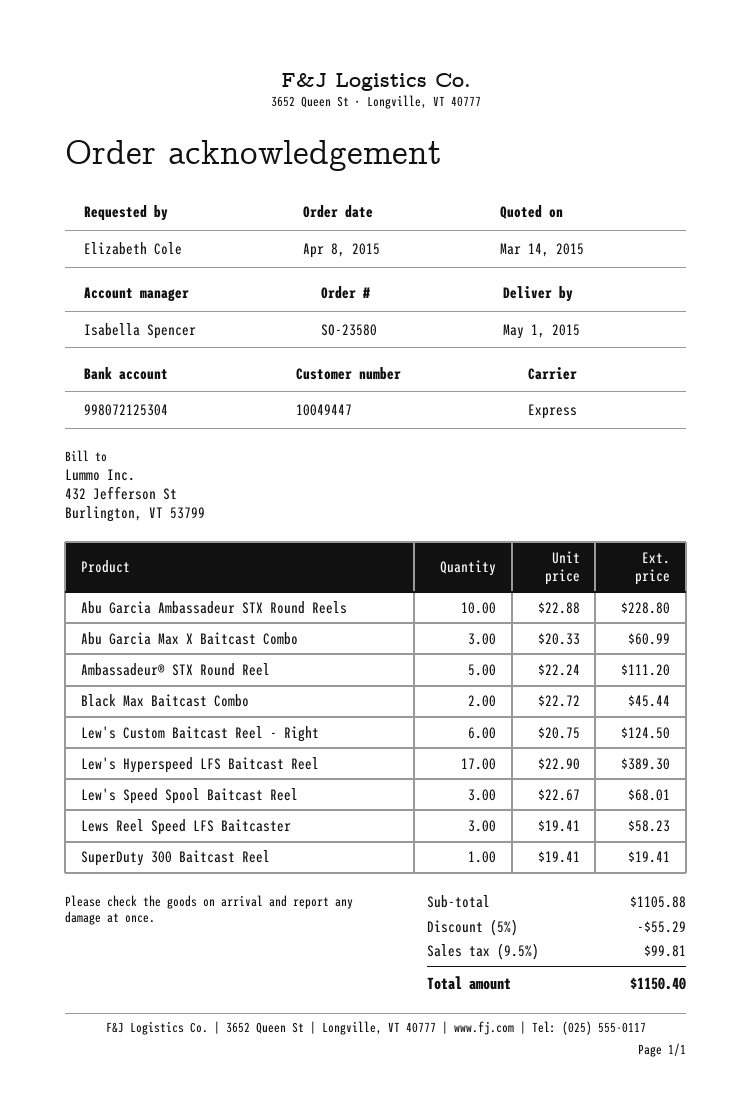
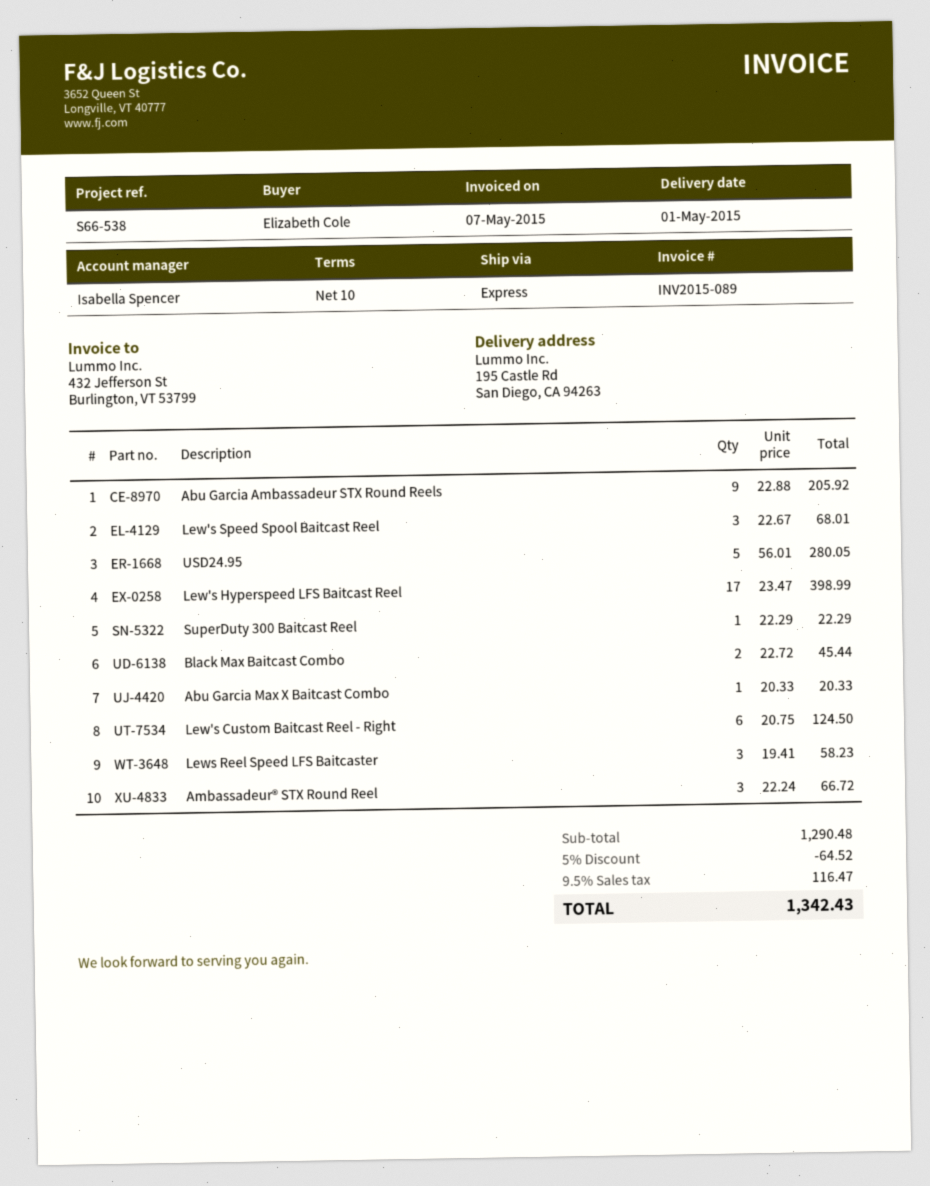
Abu Garcia Ambassadeur STX Round Reels: 10 x 22.88 = 228.80 -> 9 x 22.88 = 205.92
Abu Garcia Max X Baitcast Combo: 3 x 20.33 = 60.99 -> 1 x 20.33 = 20.33
Ambassadeur® STX Round Reel: 5 x 22.24 = 111.20 -> 3 x 22.24 = 66.72
Lew's Hyperspeed LFS Baitcast Reel: 17 x 22.90 = 389.30 -> 17 x 23.47 = 398.99
SuperDuty 300 Baitcast Reel: 1 x 19.41 = 19.41 -> 1 x 22.29 = 22.29
USD24.95: none -> 5 x 56.01 = 280.05
subtotal: 1105.88 -> 1290.48
discount: 5% = 55.29 -> 5% = 64.52
tax: 9.5% = 99.81 -> 9.5% = 116.47
total: 1150.40 -> 1342.43

